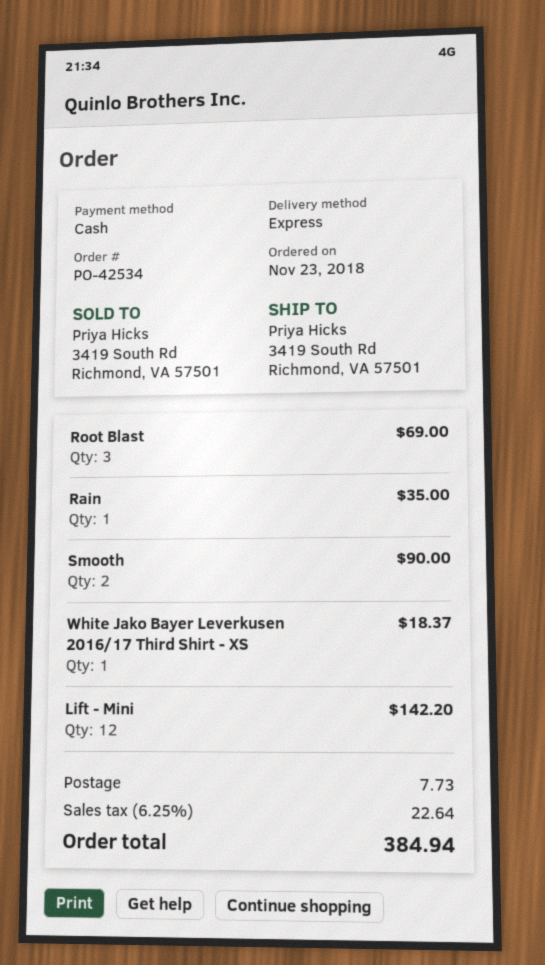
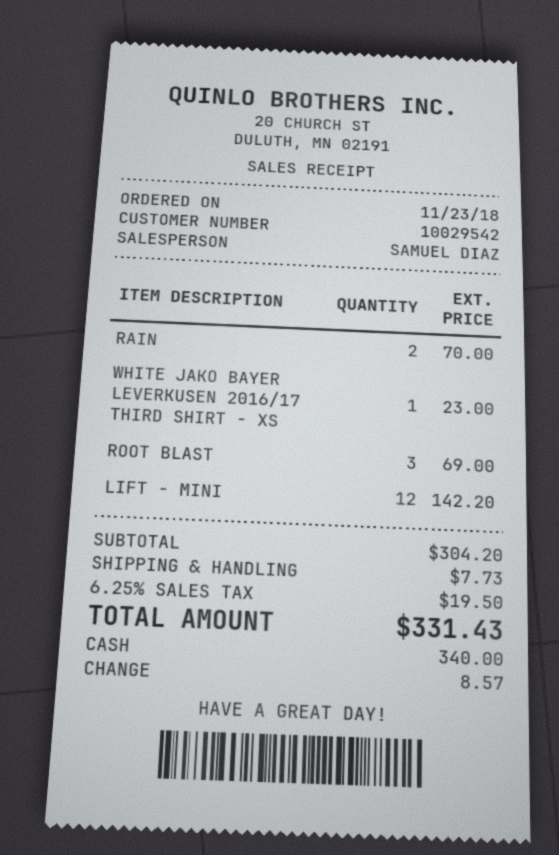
Rain: 1 for 35.00 -> 2 for 70.00
Smooth: 2 for 90.00 -> none
White Jako Bayer Leverkusen 2016/17 Third Shirt - XS: 1 for 18.37 -> 1 for 23.00
tax: 6.25% = 22.64 -> 6.25% = 19.50
total: 384.94 -> 331.43

